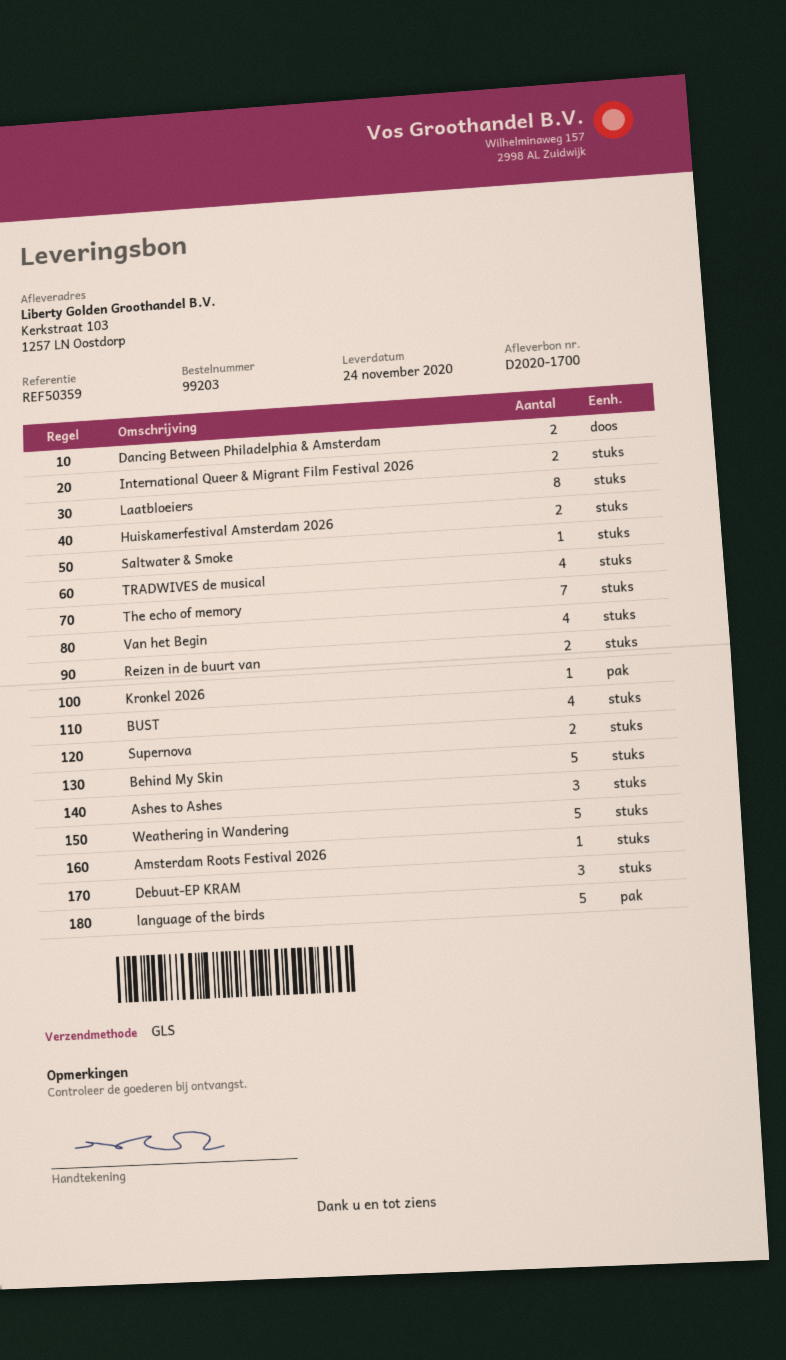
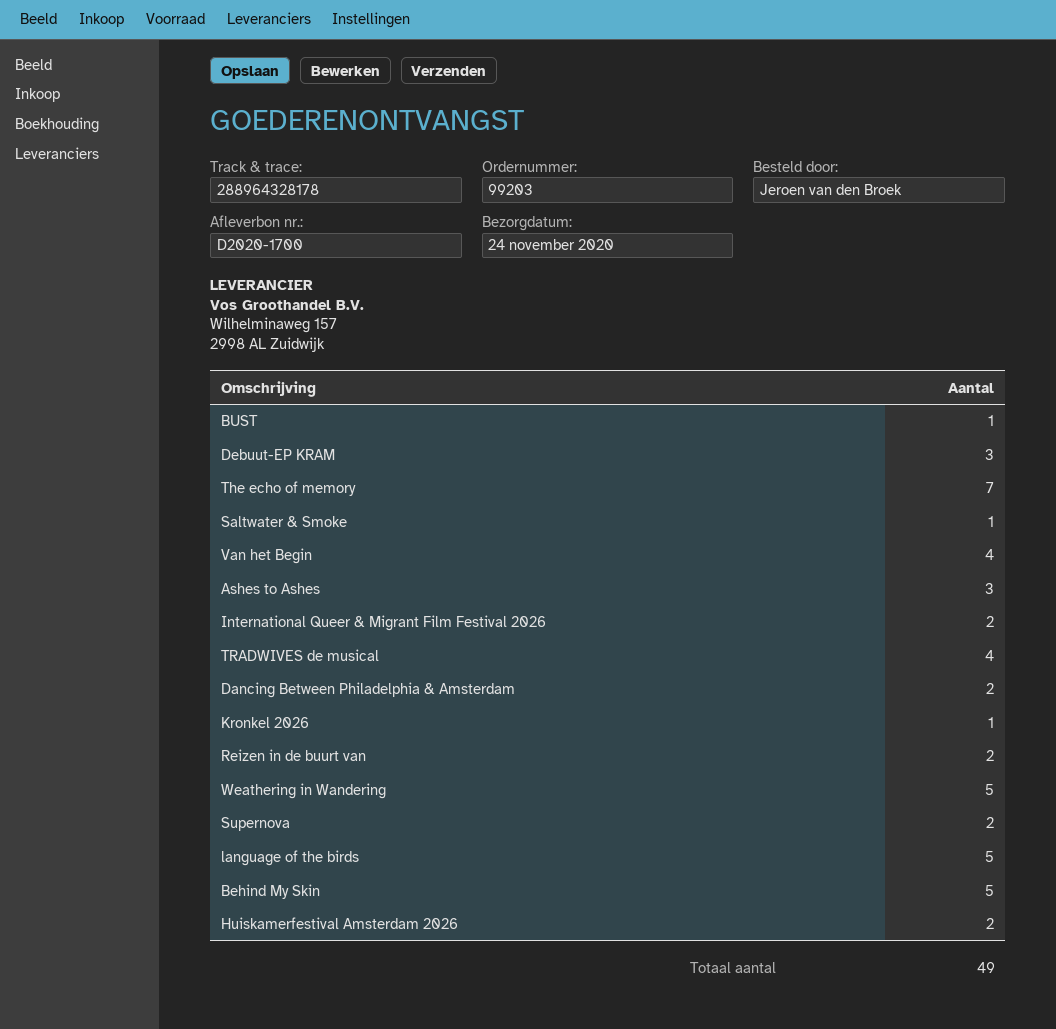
Laatbloeiers: 8 -> none
BUST: 4 -> 1
Amsterdam Roots Festival 2026: 1 -> none

